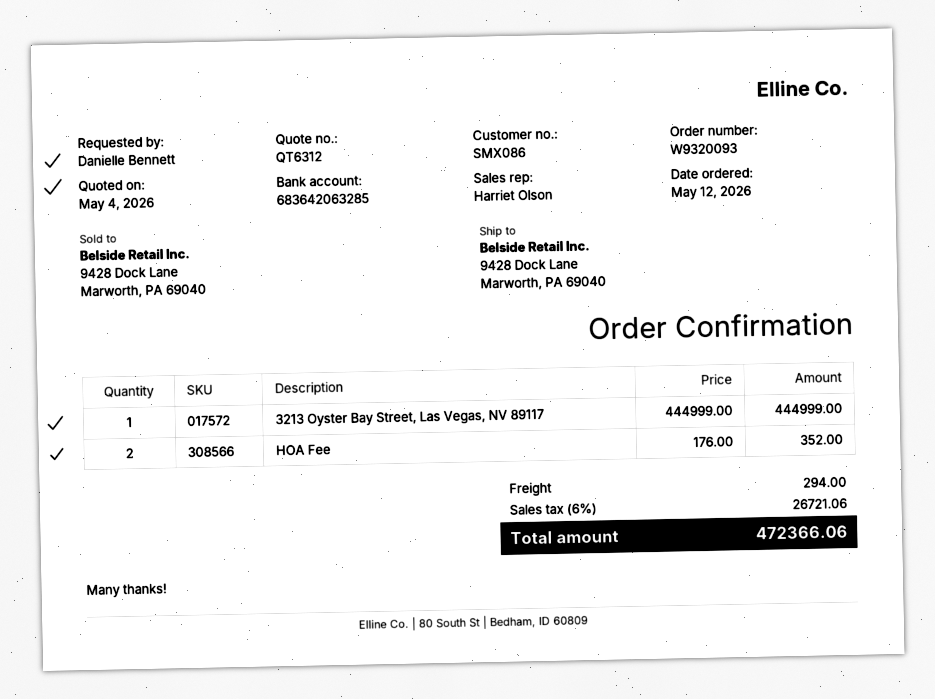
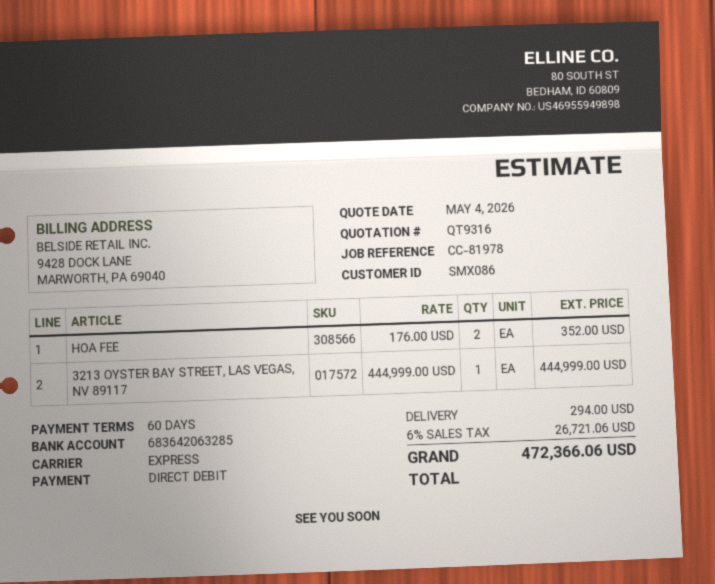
quote number: QT6312 -> QT9316

